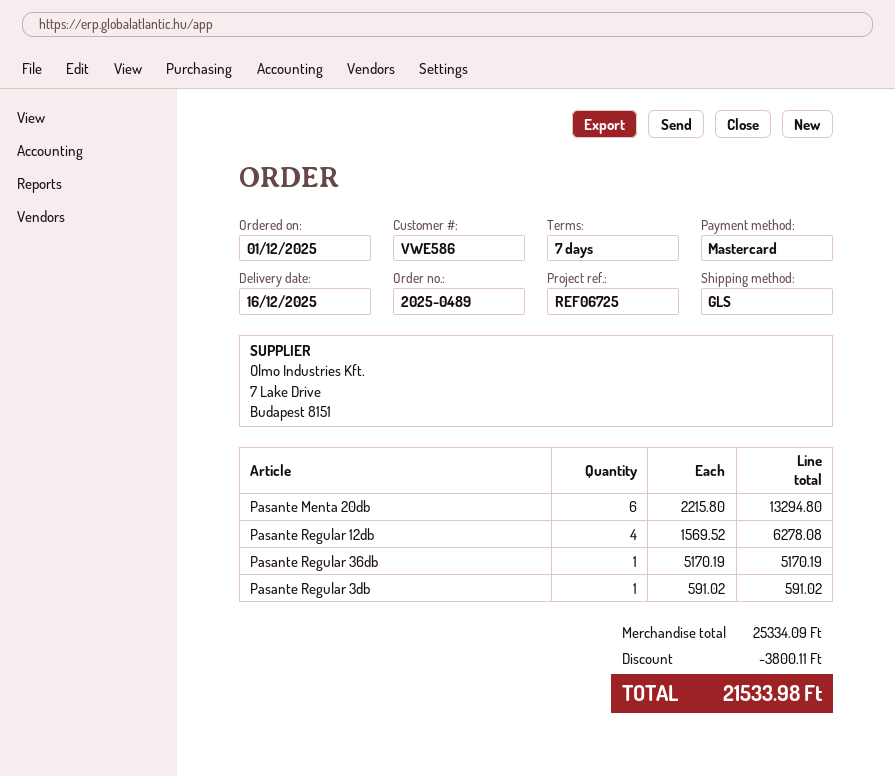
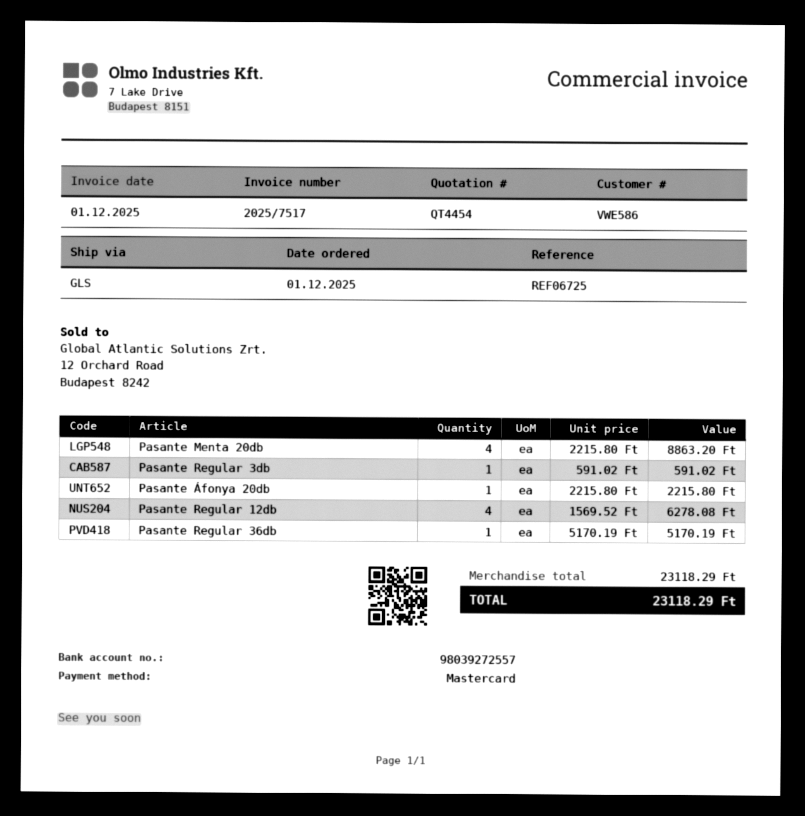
Pasante Menta 20db: 6 x 2215.80 = 13294.80 -> 4 x 2215.80 = 8863.20
Pasante Áfonya 20db: none -> 1 x 2215.80 = 2215.80
subtotal: 25334.09 -> 23118.29
discount: 3800.11 -> none
total: 21533.98 -> 23118.29

